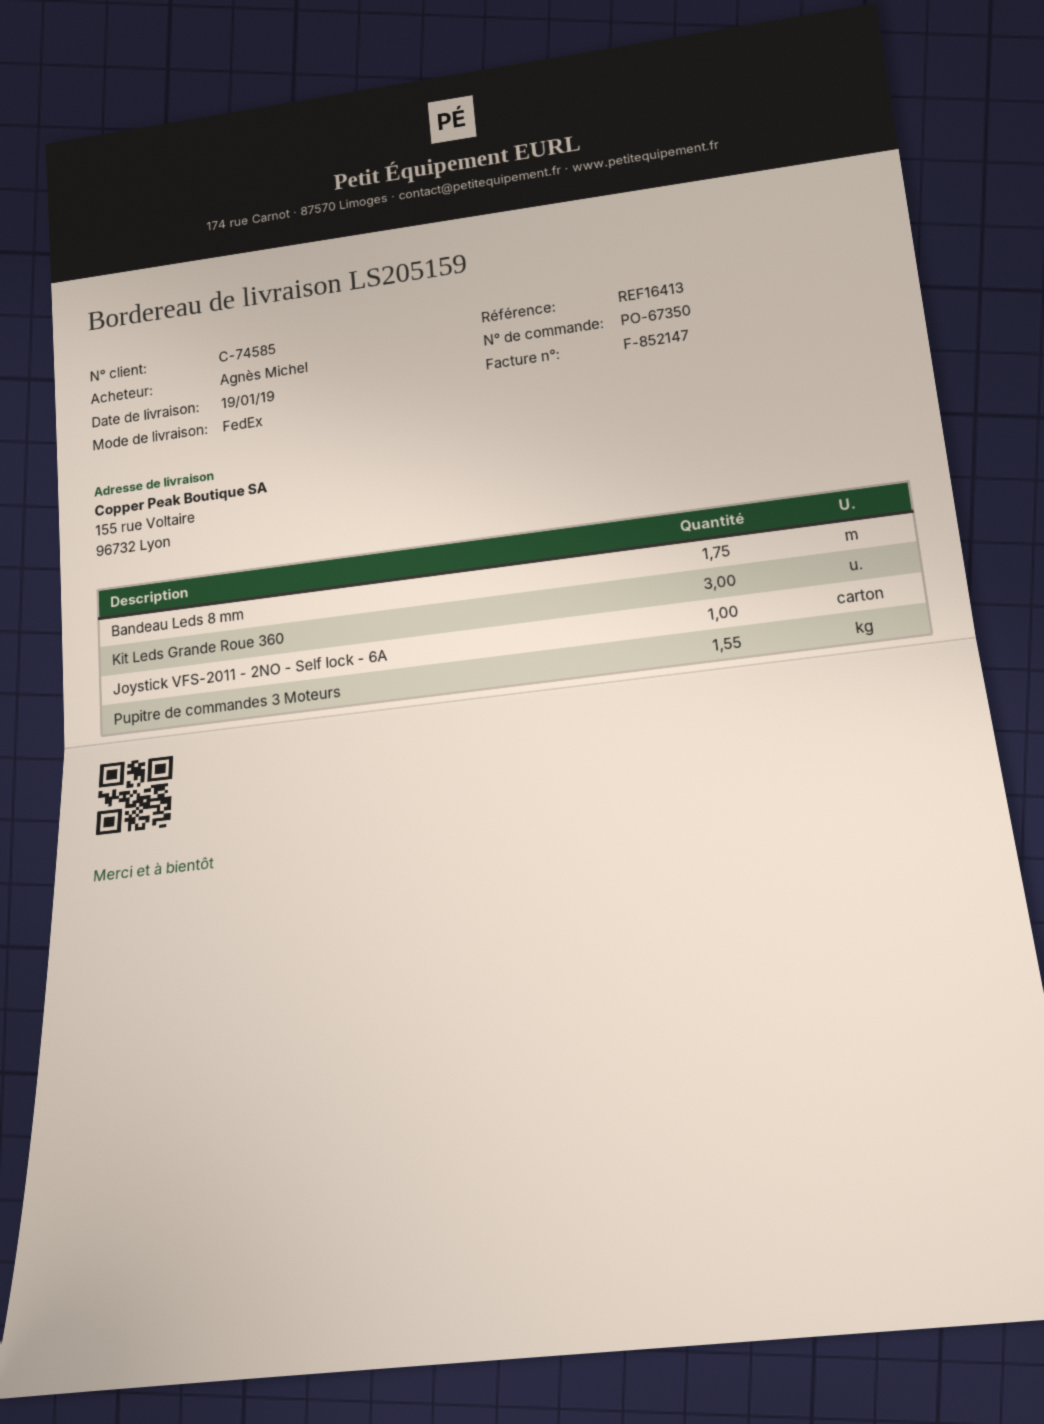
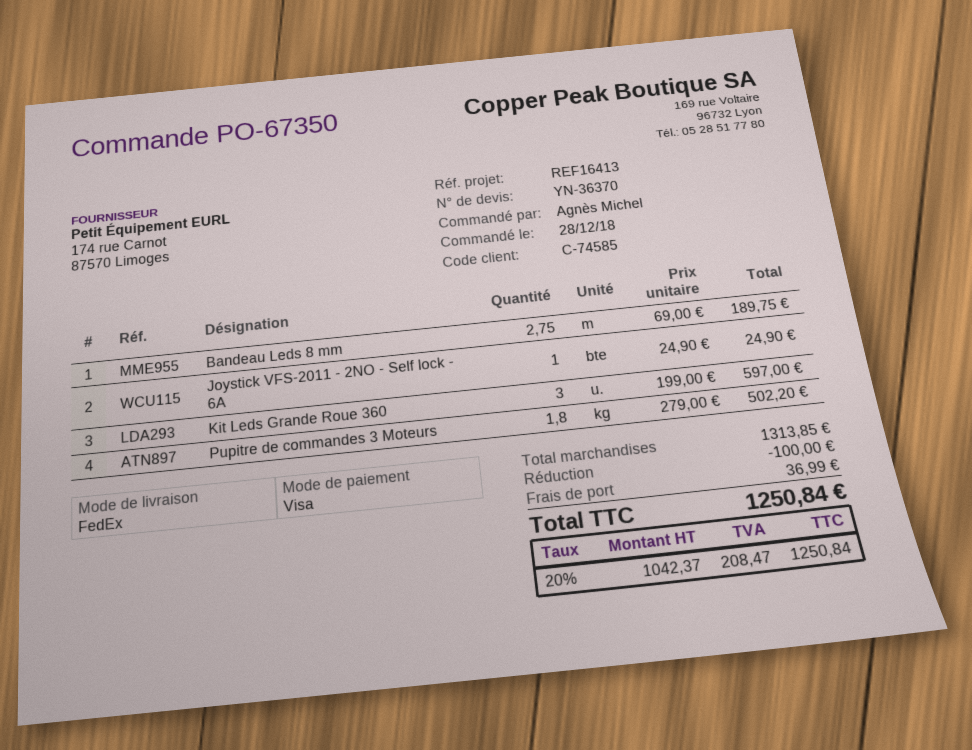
Bandeau Leds 8 mm: 1.75 -> 2.75
Pupitre de commandes 3 Moteurs: 1.55 -> 1.8

